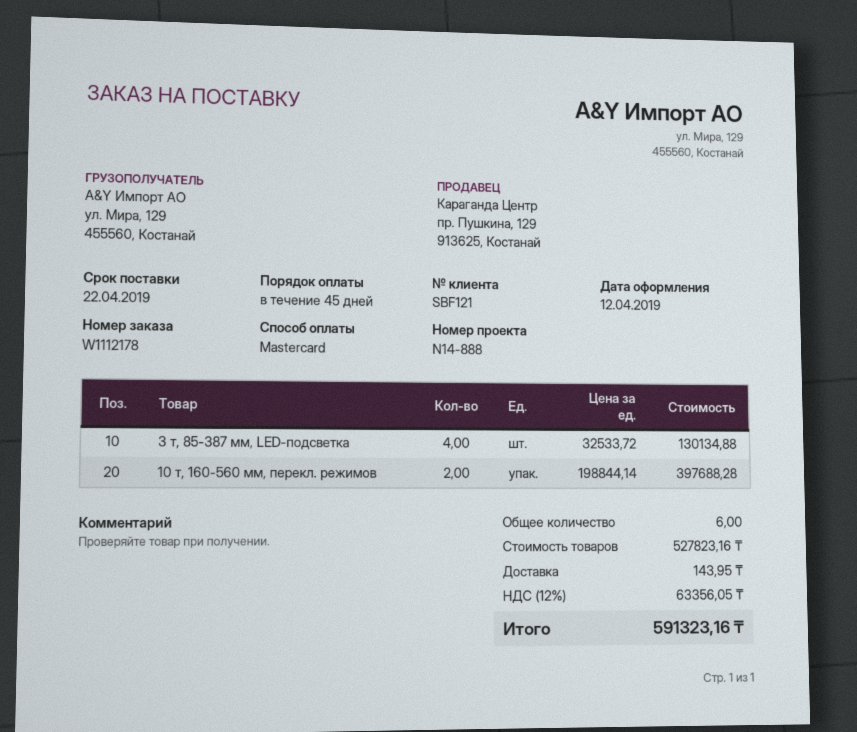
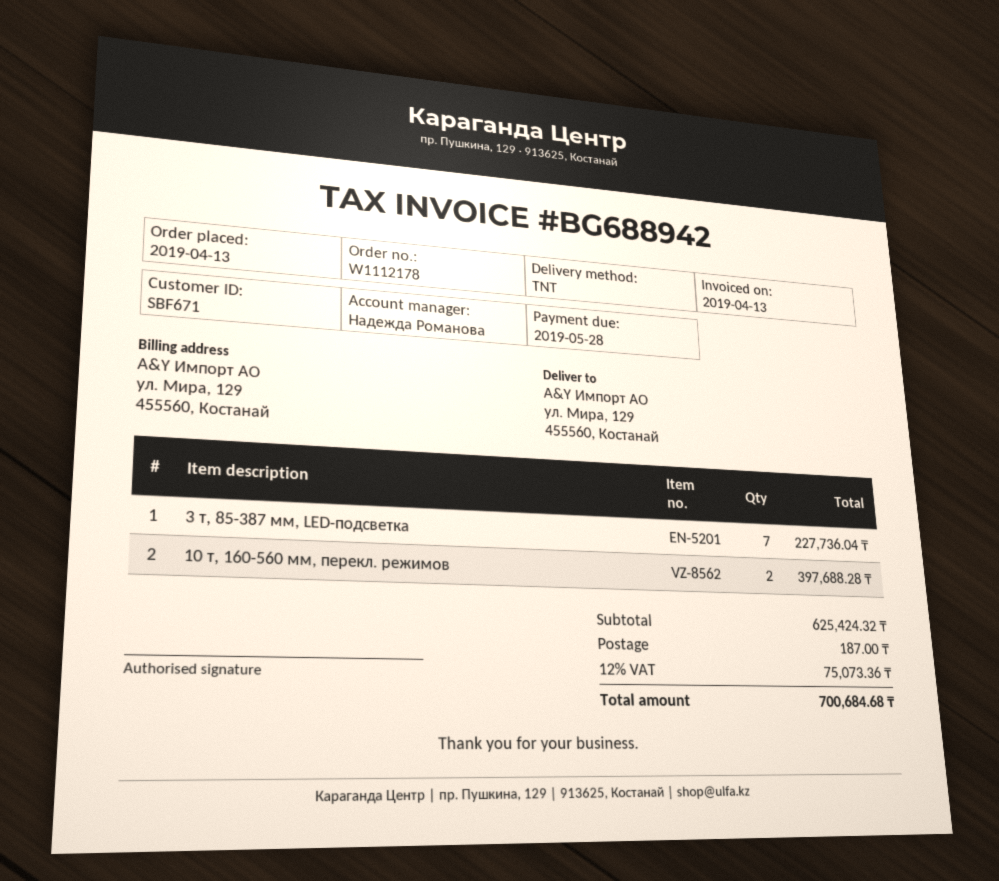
order date: 2019-04-12 -> 2019-04-13
customer number: SBF121 -> SBF671
3 т, 85-387 мм, LED-подсветка: 4 for 130134.88 -> 7 for 227736.04
subtotal: 527823.16 -> 625424.32
shipping: 143.95 -> 187.00
tax: 12% = 63356.05 -> 12% = 75073.36
total: 591323.16 -> 700684.68

